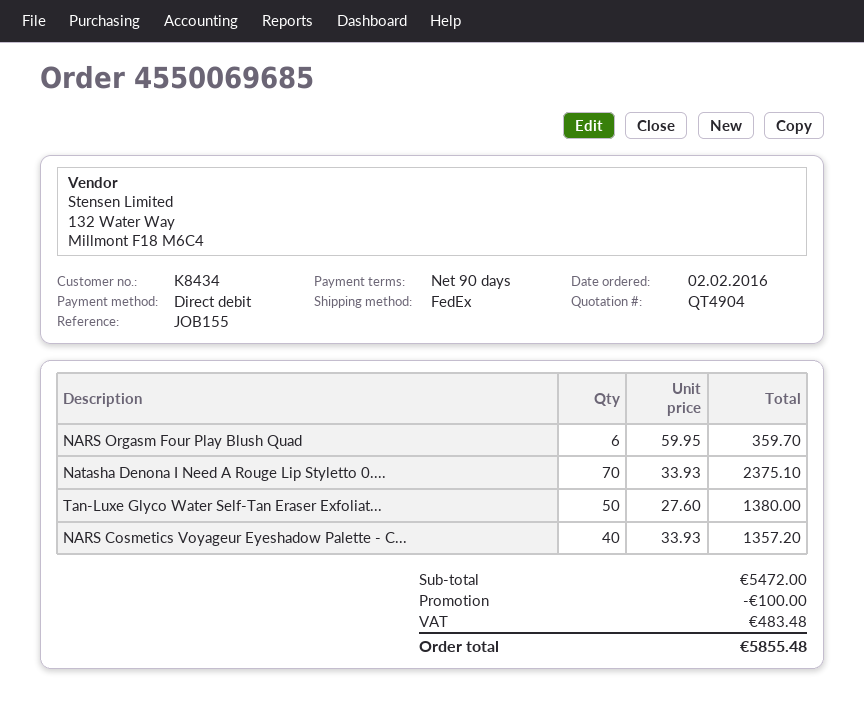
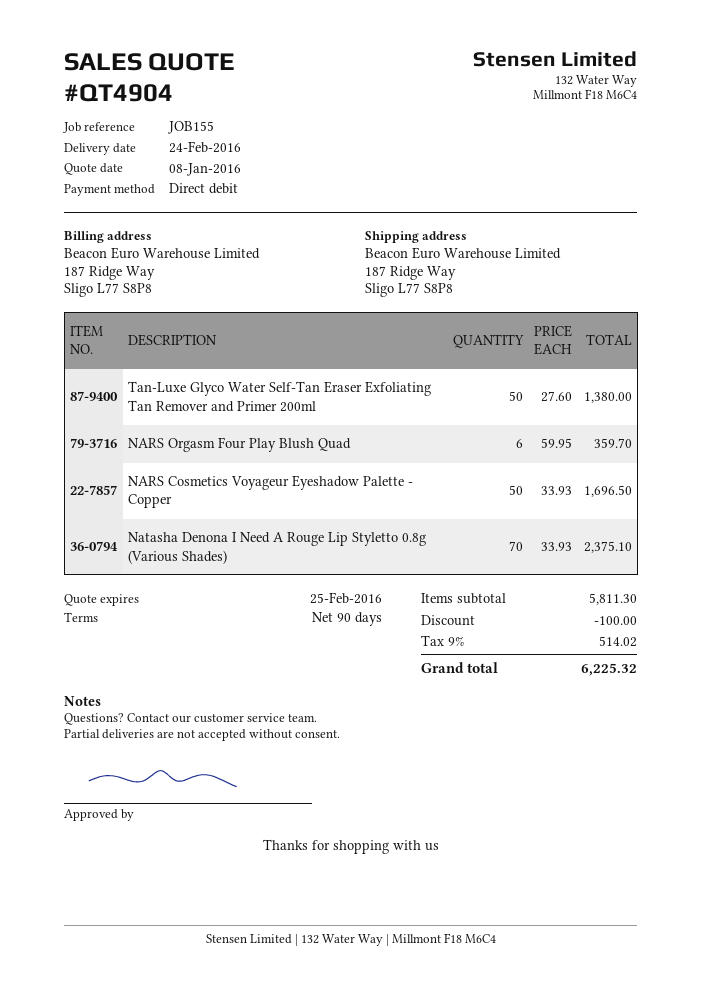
NARS Cosmetics Voyageur Eyeshadow Palette - C...: 40 x 33.93 = 1357.20 -> 50 x 33.93 = 1696.50
subtotal: 5472.00 -> 5811.30
tax: 483.48 -> 514.02
total: 5855.48 -> 6225.32

